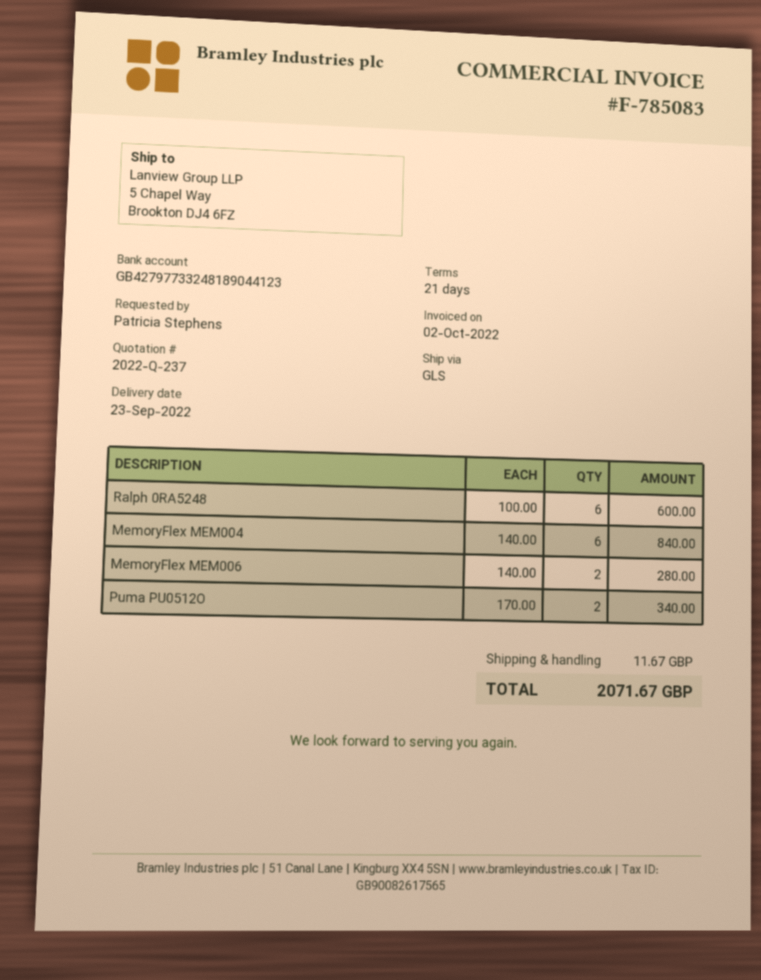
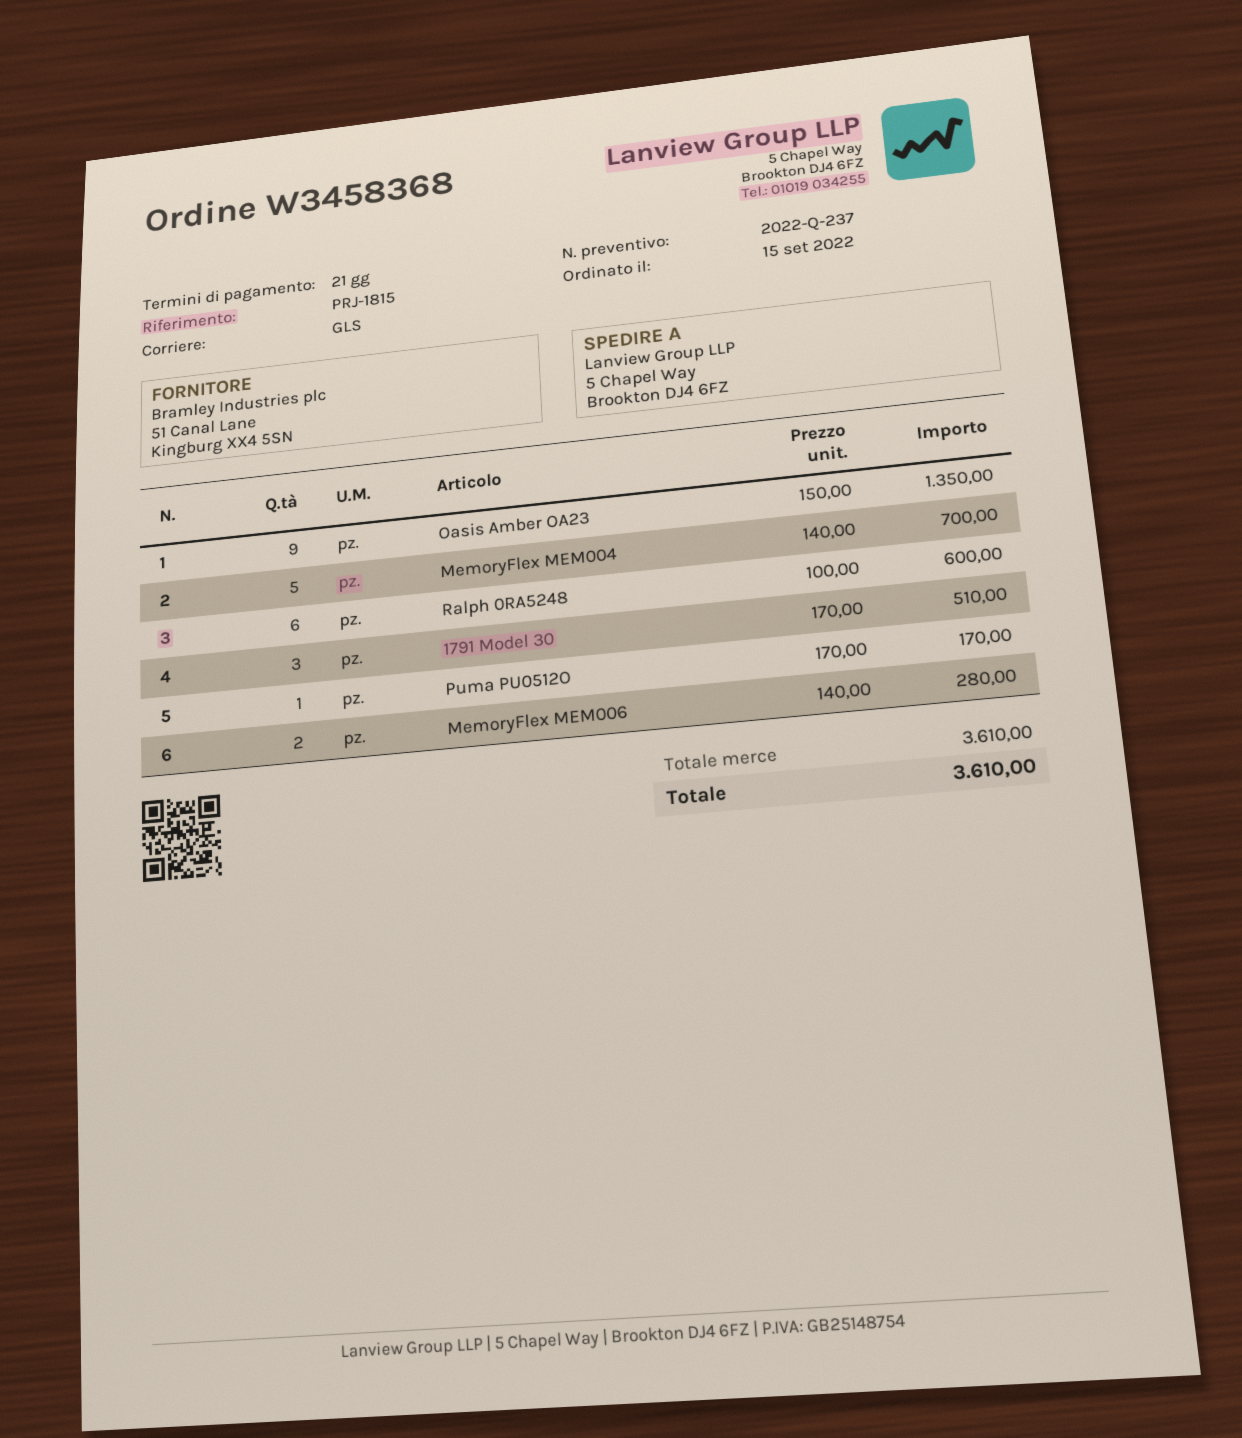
MemoryFlex MEM004: 6 x 140.00 = 840.00 -> 5 x 140.00 = 700.00
Puma PU0512O: 2 x 170.00 = 340.00 -> 1 x 170.00 = 170.00
Oasis Amber OA23: none -> 9 x 150.00 = 1350.00
1791 Model 30: none -> 3 x 170.00 = 510.00
shipping: 11.67 -> none
total: 2071.67 -> 3610.00

